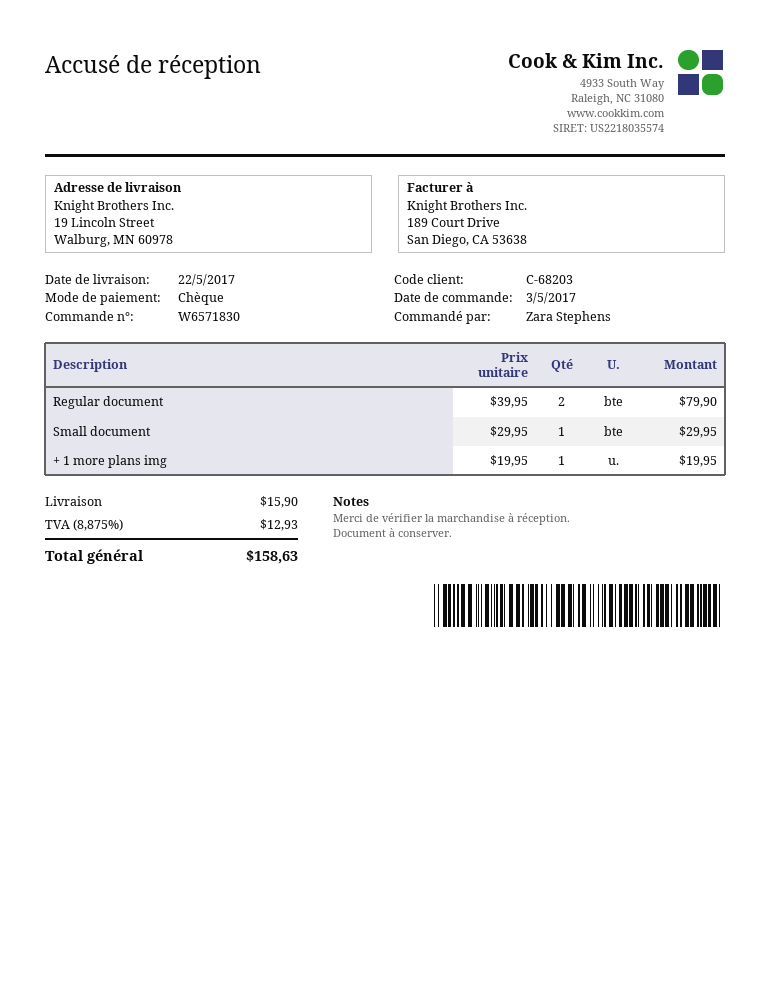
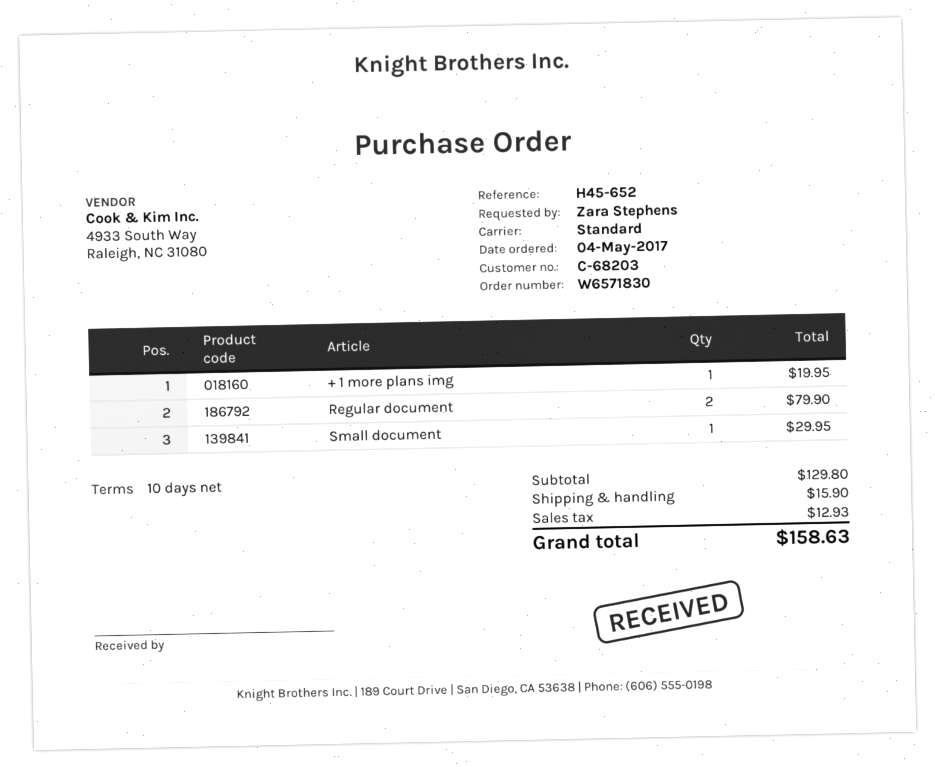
order date: 2017-05-03 -> 2017-05-04

